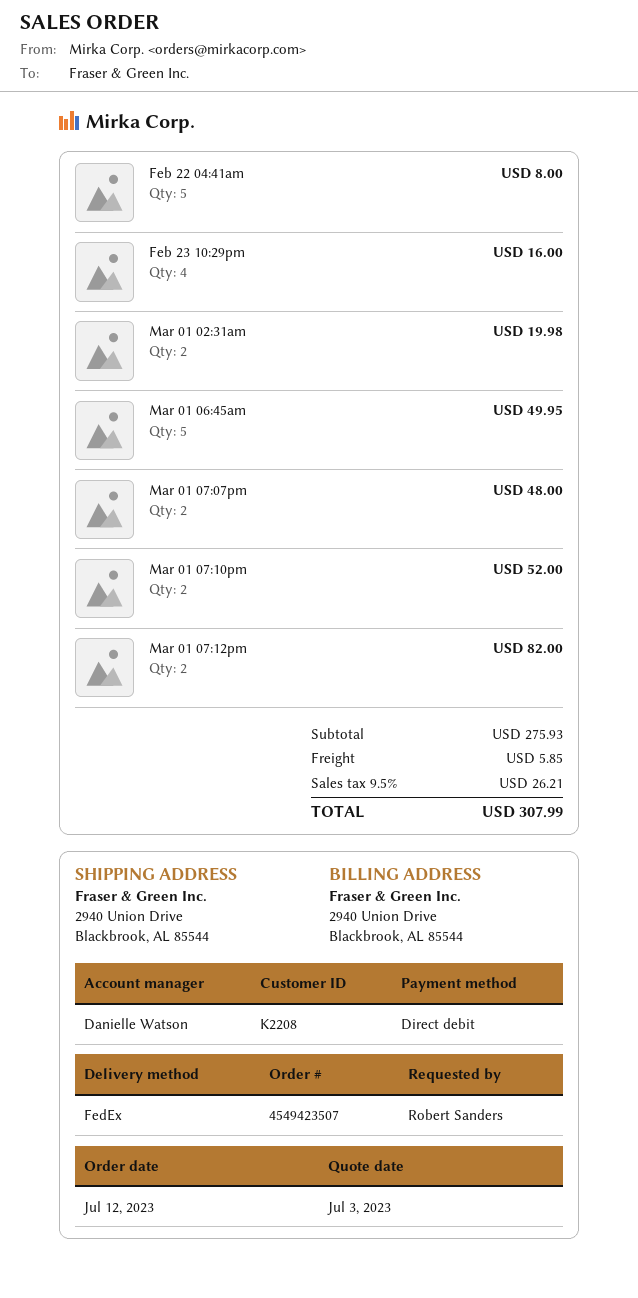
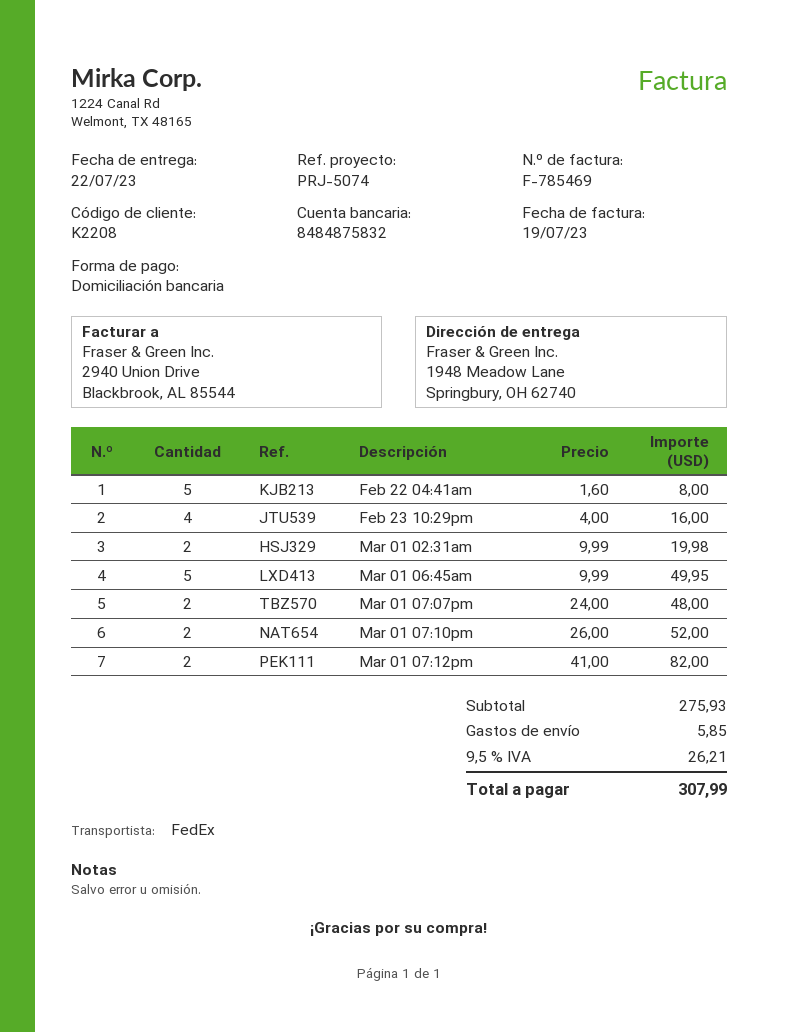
ship to: 2940 Union Drive, Blackbrook, AL 85544 -> 1948 Meadow Lane, Springbury, OH 62740

